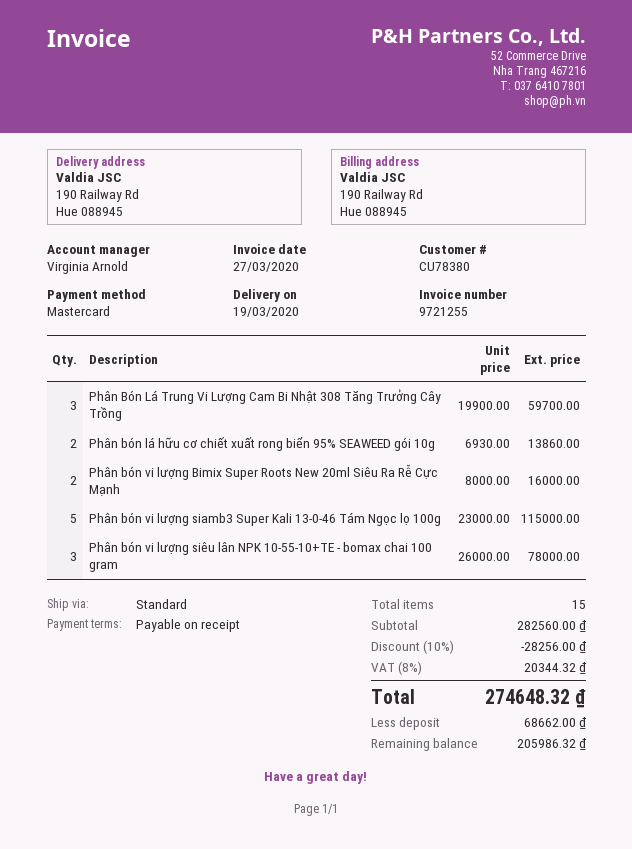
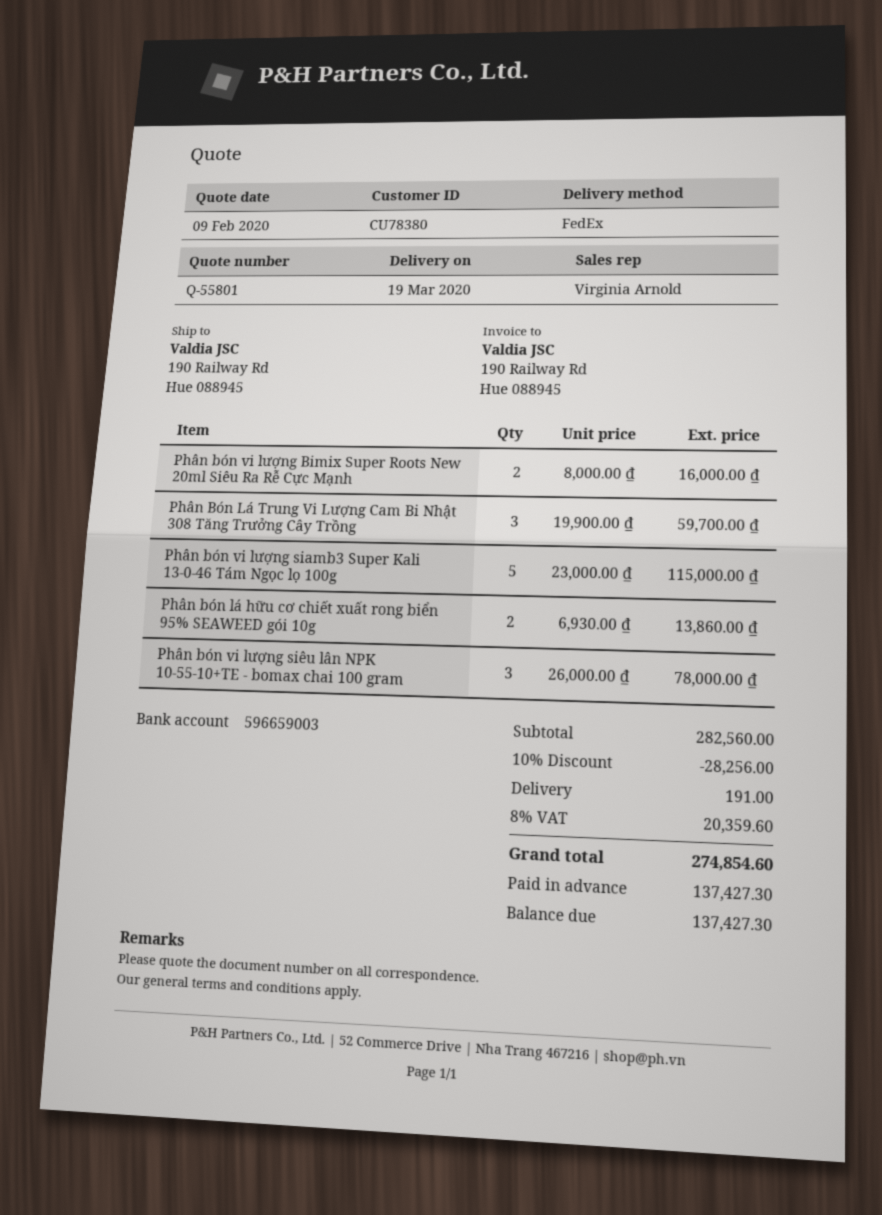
shipping method: standard -> FedEx
shipping: none -> 191.00
tax: 8% = 20344.32 -> 8% = 20359.60
total: 274648.32 -> 274854.60
deposit: 68662.00 -> 137427.30
balance: 205986.32 -> 137427.30

